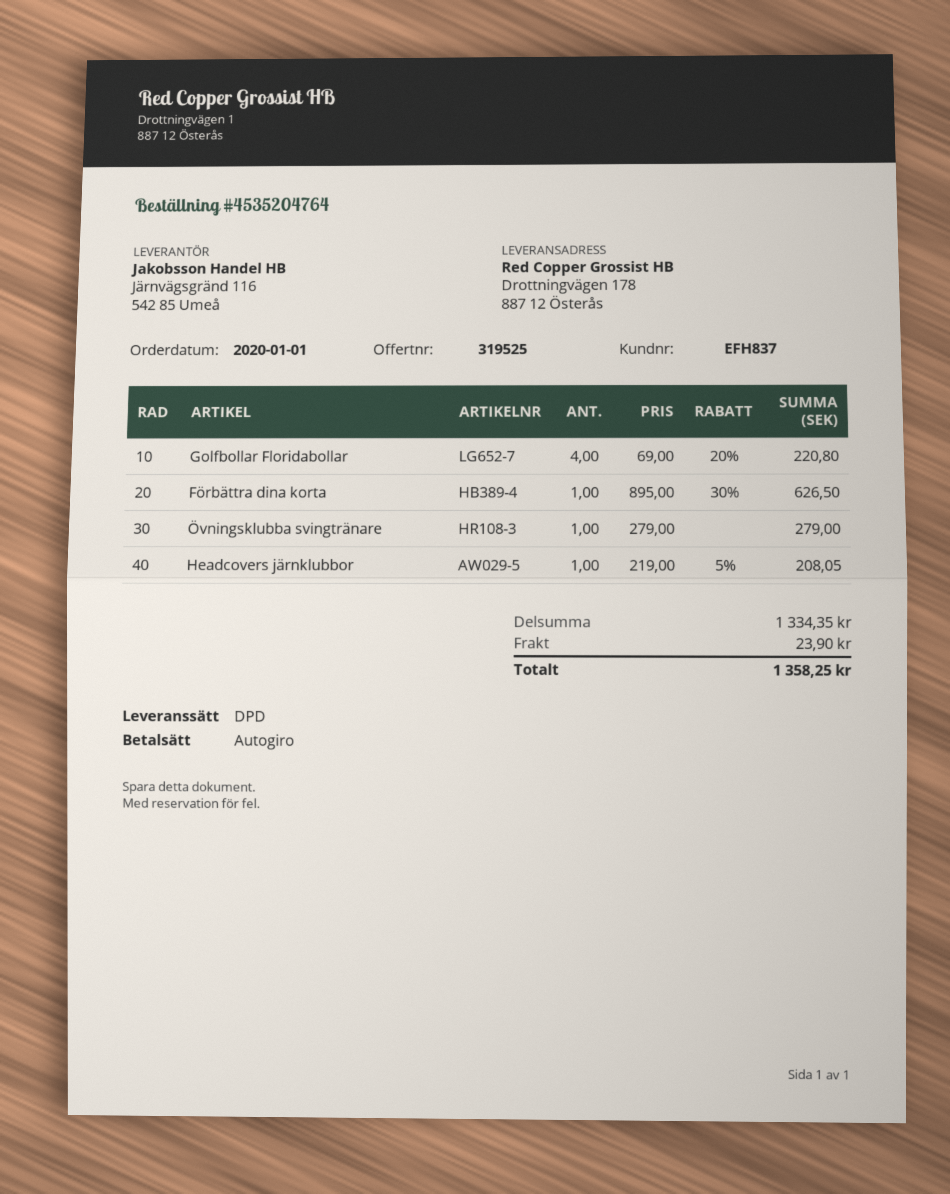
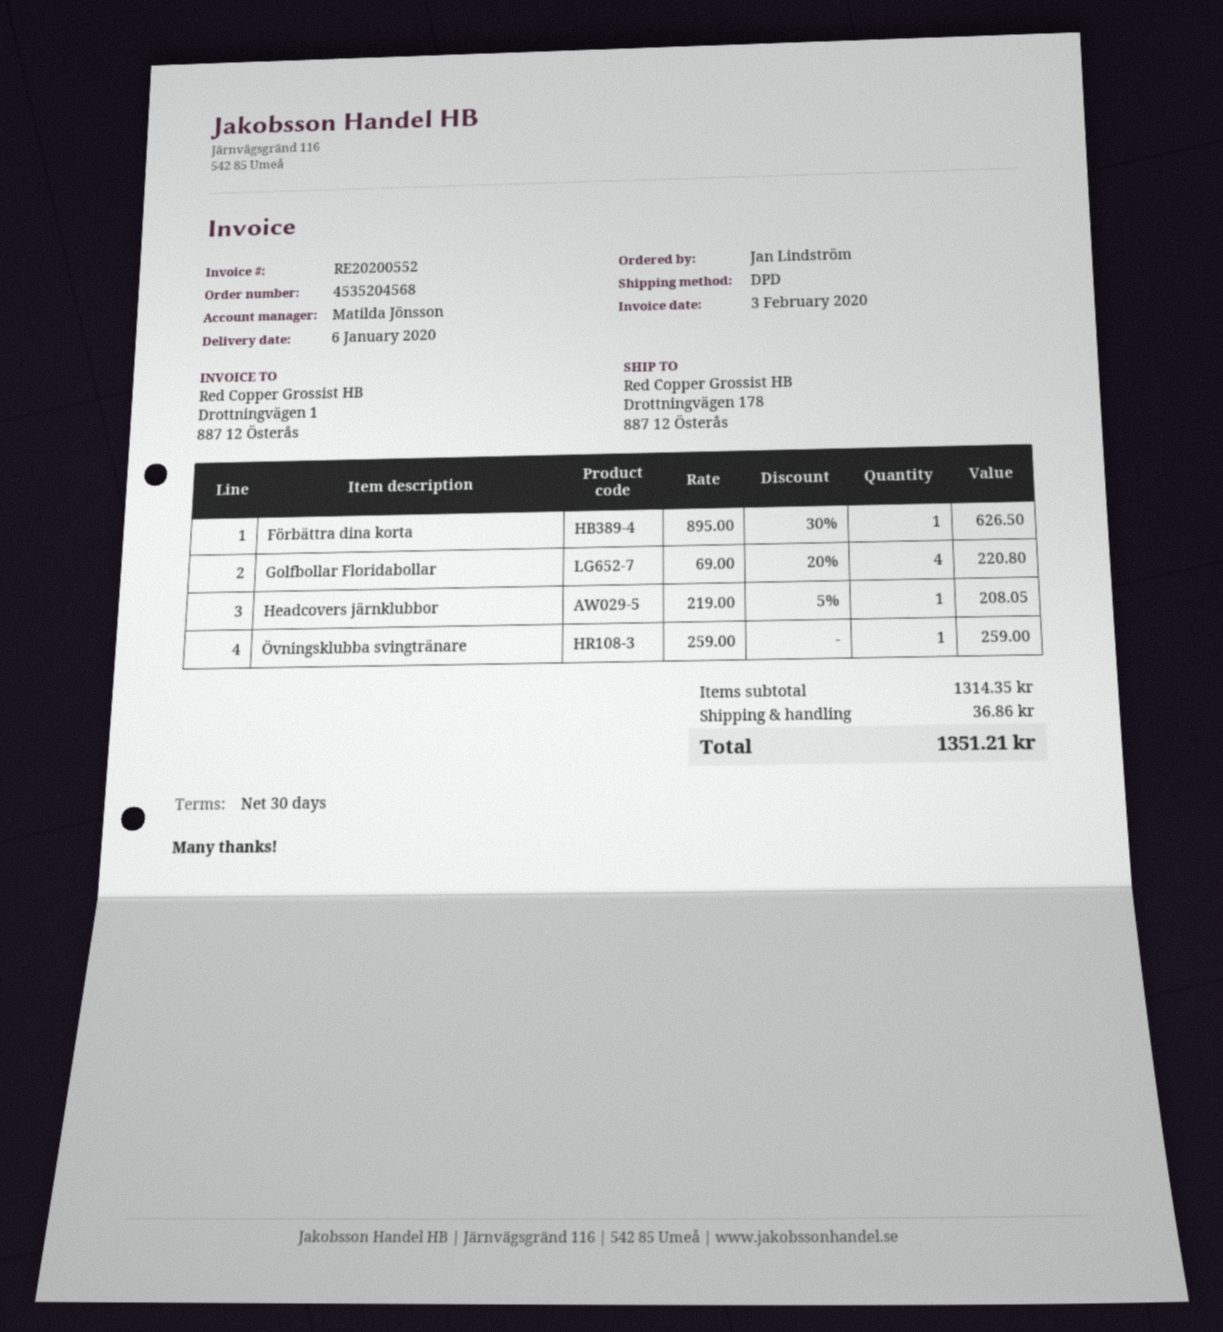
order number: 4535204764 -> 4535204568
Övningsklubba svingtränare: 1 x 279.00 = 279.00 -> 1 x 259.00 = 259.00
subtotal: 1334.35 -> 1314.35
shipping: 23.90 -> 36.86
total: 1358.25 -> 1351.21

